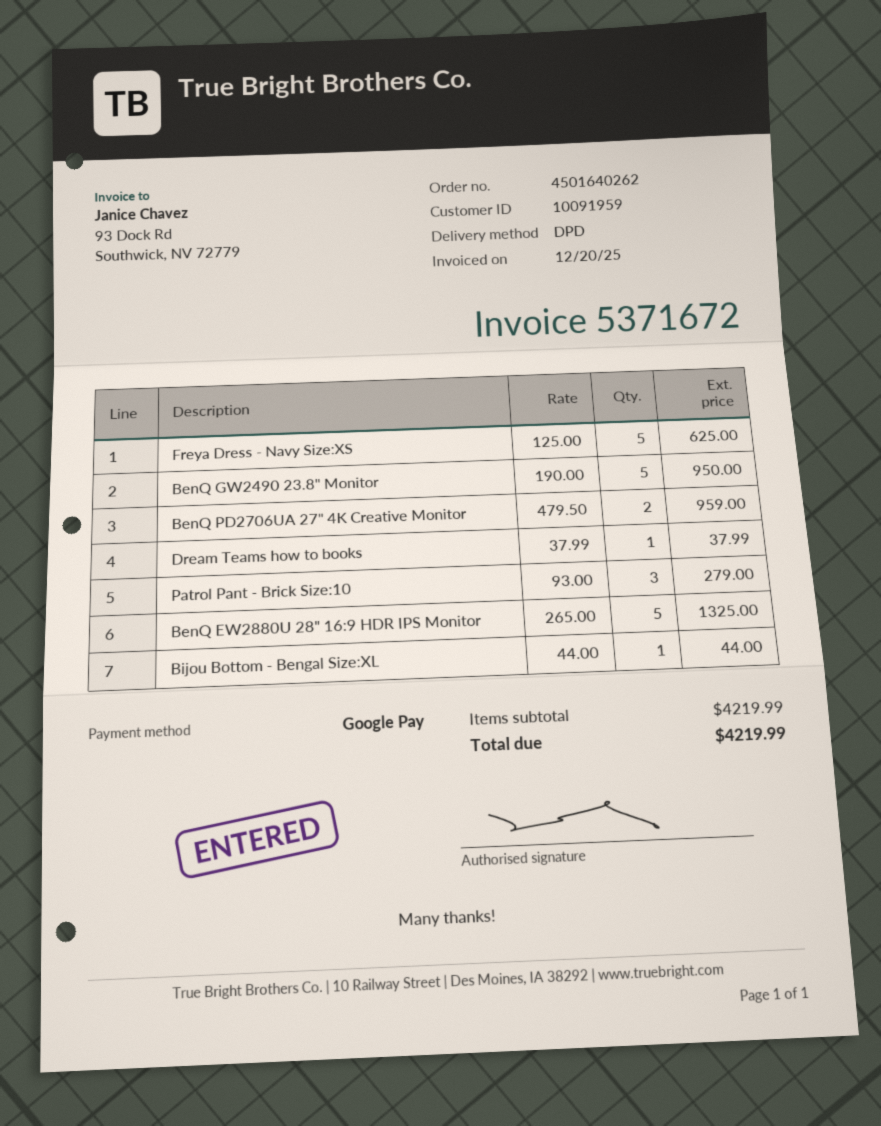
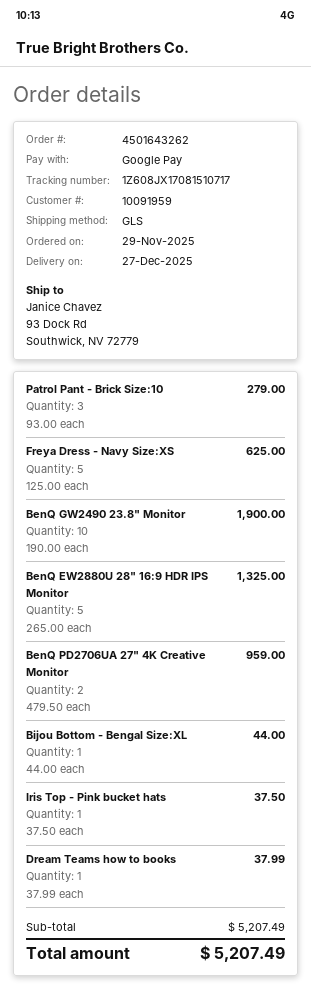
order number: 4501640262 -> 4501643262
shipping method: DPD -> GLS
BenQ GW2490 23.8" Monitor: 5 x 190.00 = 950.00 -> 10 x 190.00 = 1900.00
Iris Top - Pink bucket hats: none -> 1 x 37.50 = 37.50
subtotal: 4219.99 -> 5207.49
total: 4219.99 -> 5207.49

